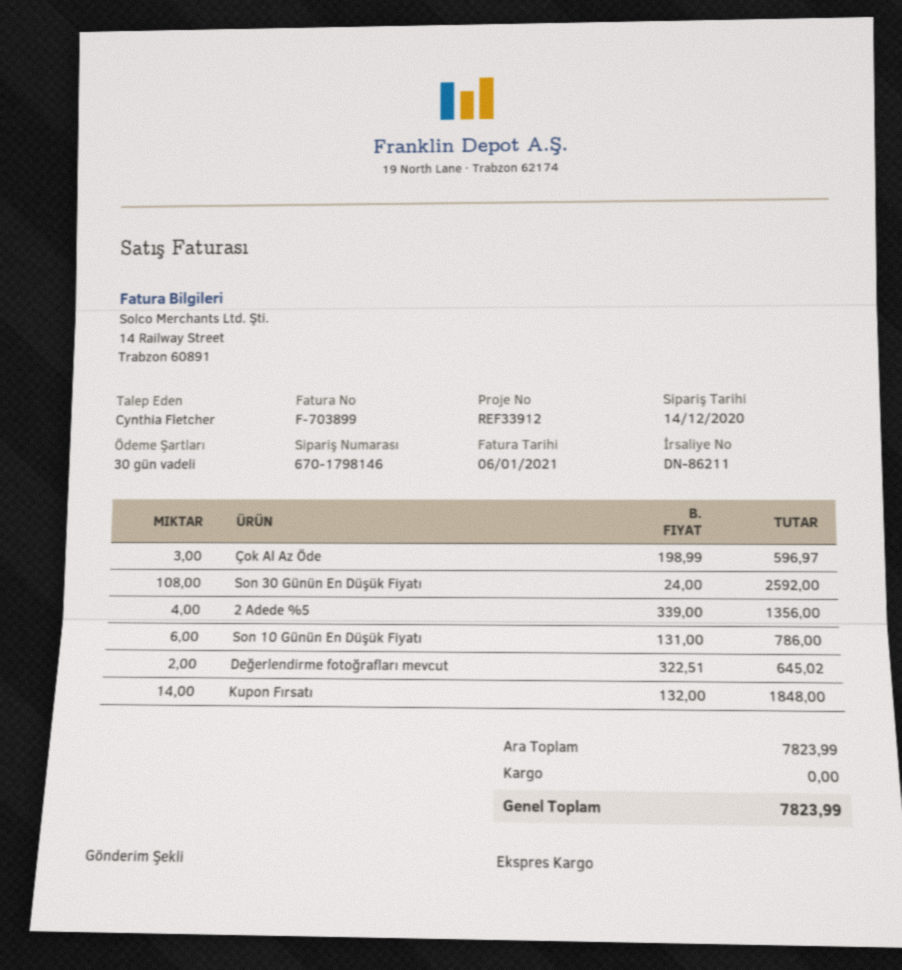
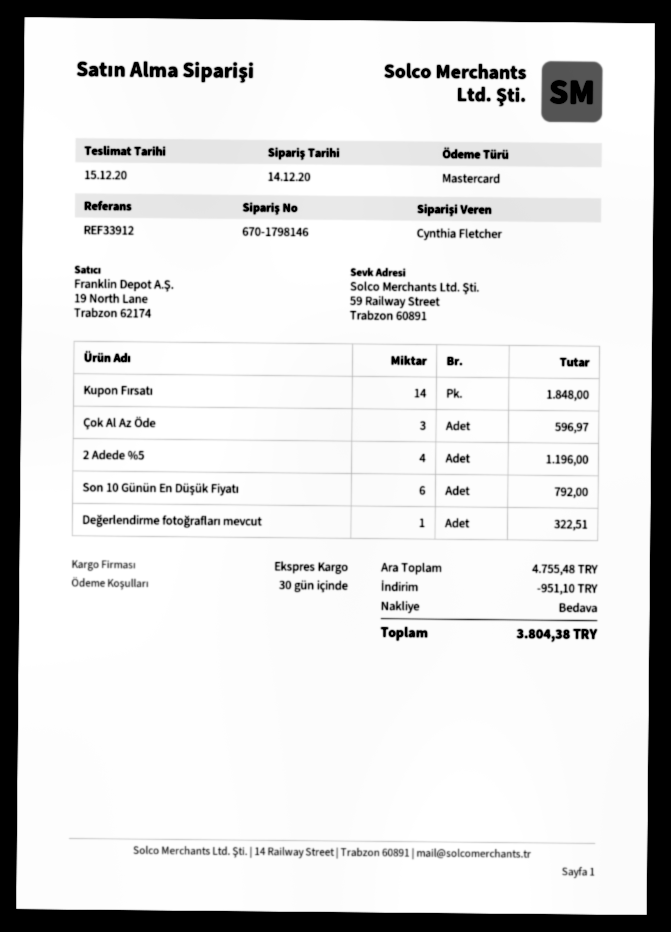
Son 30 Günün En Düşük Fiyatı: 108 for 2592.00 -> none
2 Adede %5: 4 for 1356.00 -> 4 for 1196.00
Son 10 Günün En Düşük Fiyatı: 6 for 786.00 -> 6 for 792.00
Değerlendirme fotoğrafları mevcut: 2 for 645.02 -> 1 for 322.51
subtotal: 7823.99 -> 4755.48
discount: none -> 951.10
total: 7823.99 -> 3804.38

